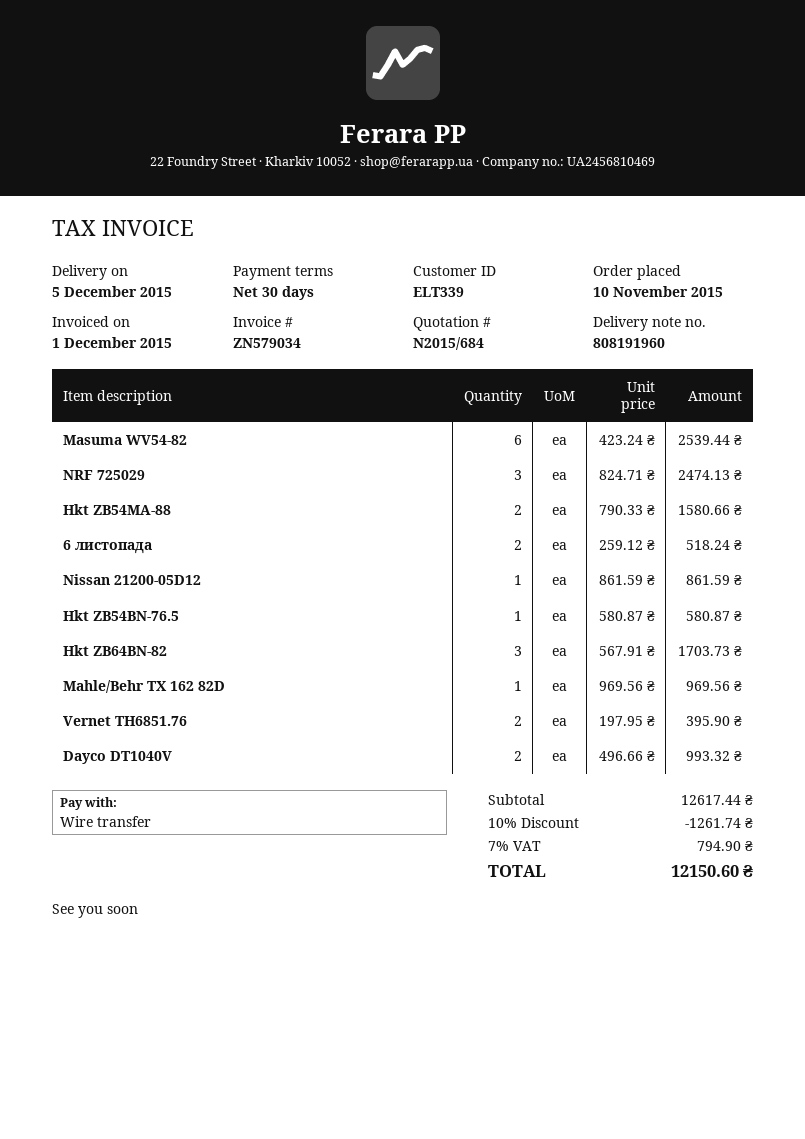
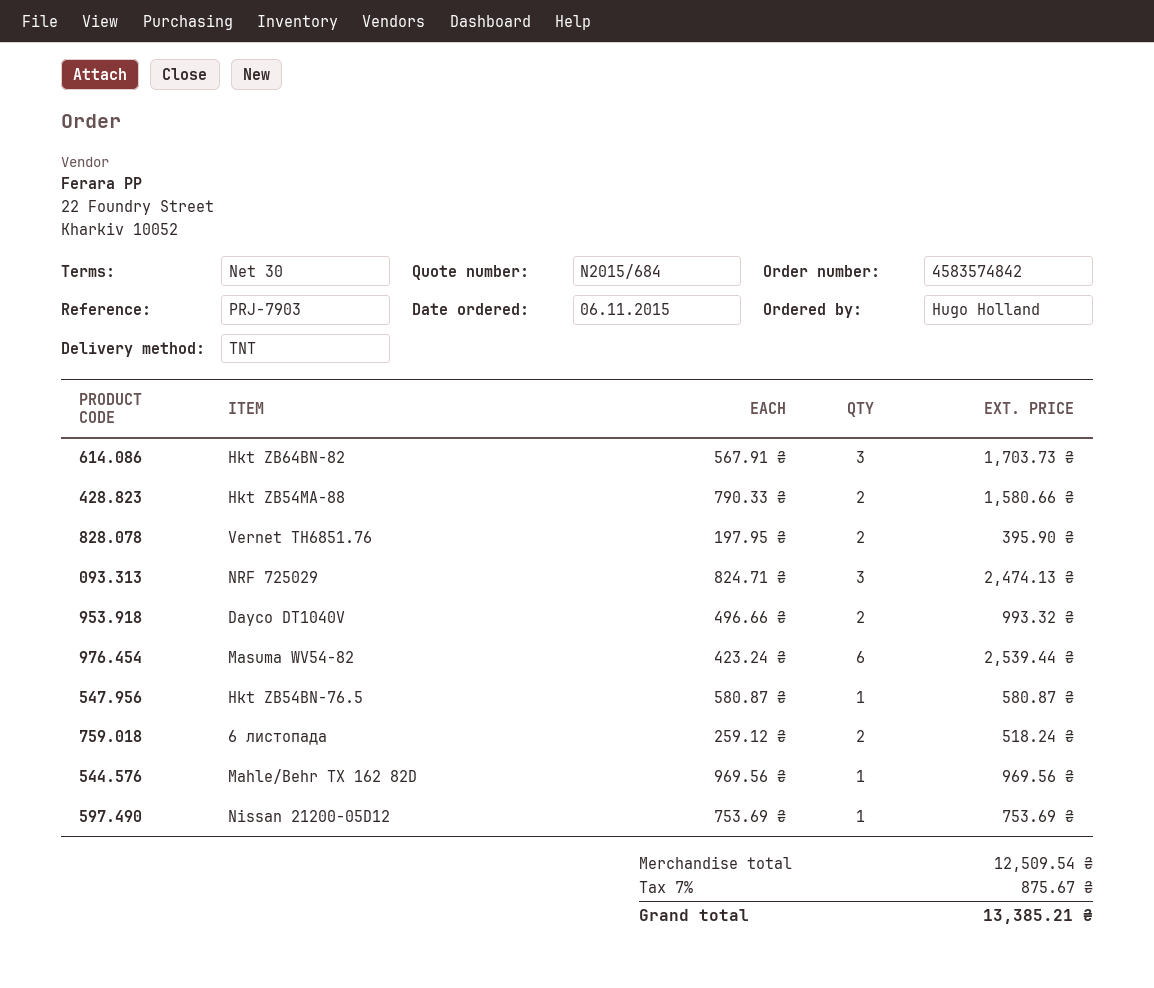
order date: 2015-11-10 -> 2015-11-06
Nissan 21200-05D12: 1 x 861.59 = 861.59 -> 1 x 753.69 = 753.69
subtotal: 12617.44 -> 12509.54
discount: 10% = 1261.74 -> none
tax: 7% = 794.90 -> 7% = 875.67
total: 12150.60 -> 13385.21

